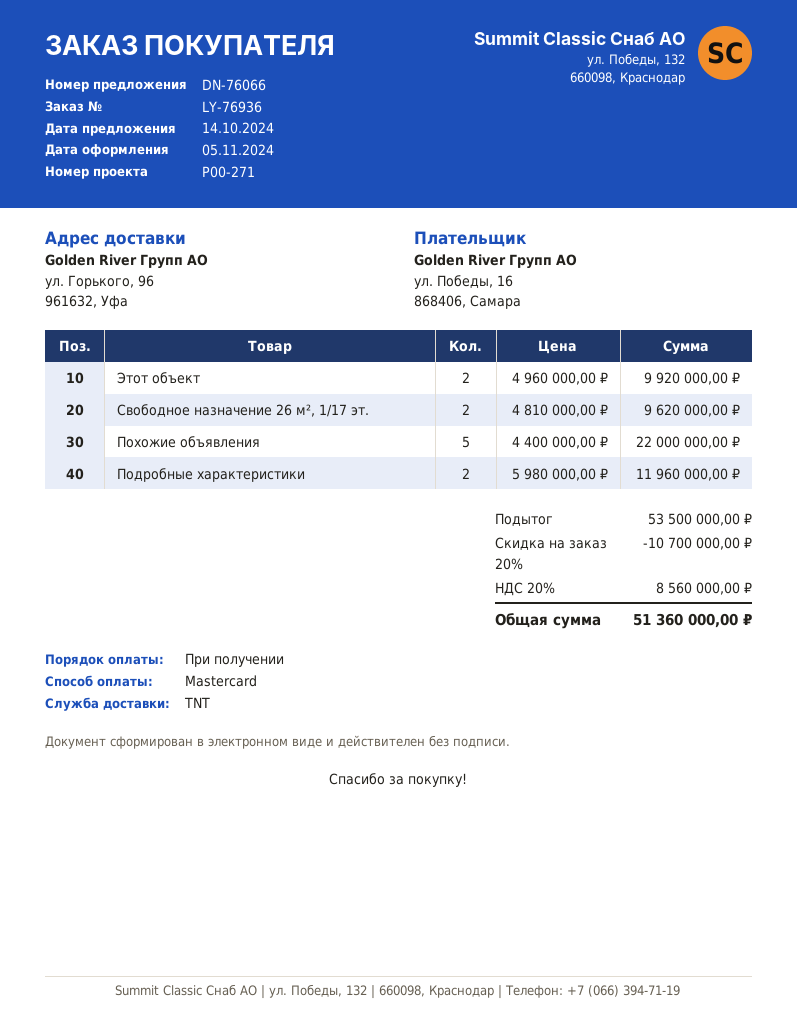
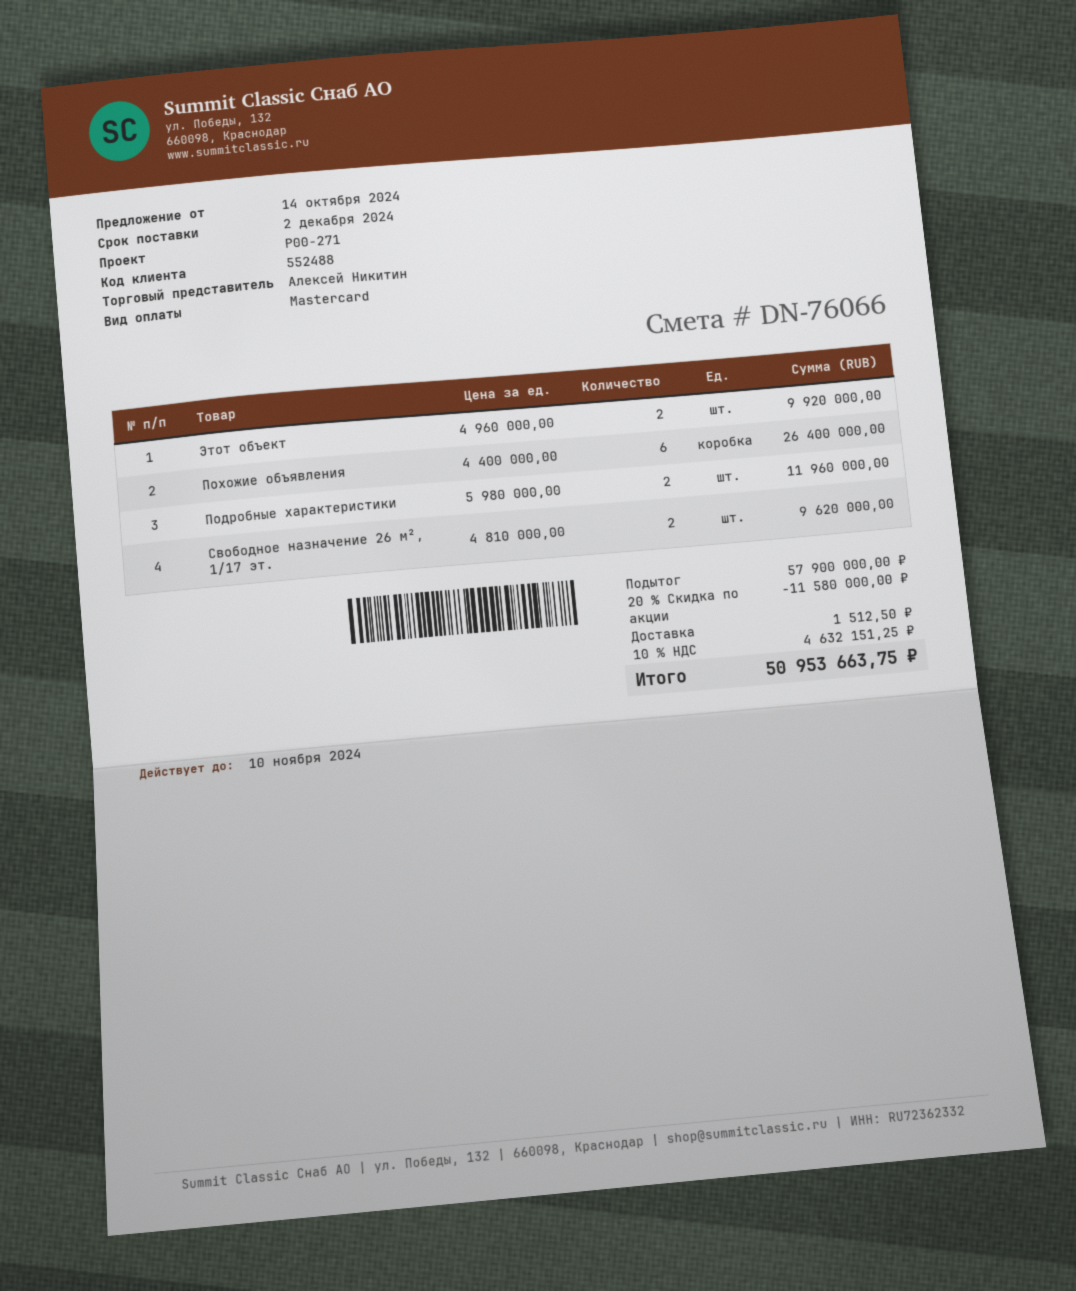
Похожие объявления: 5 x 4400000.00 = 22000000.00 -> 6 x 4400000.00 = 26400000.00
subtotal: 53500000.00 -> 57900000.00
discount: 20% = 10700000.00 -> 20% = 11580000.00
shipping: none -> 1512.50
tax: 20% = 8560000.00 -> 10% = 4632151.25
total: 51360000.00 -> 50953663.75

